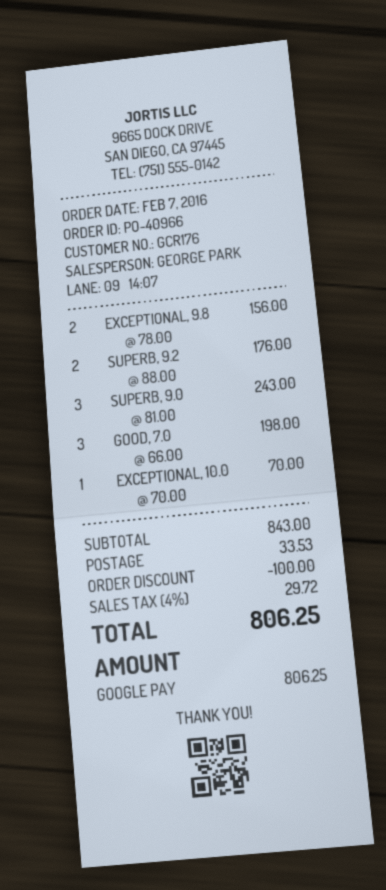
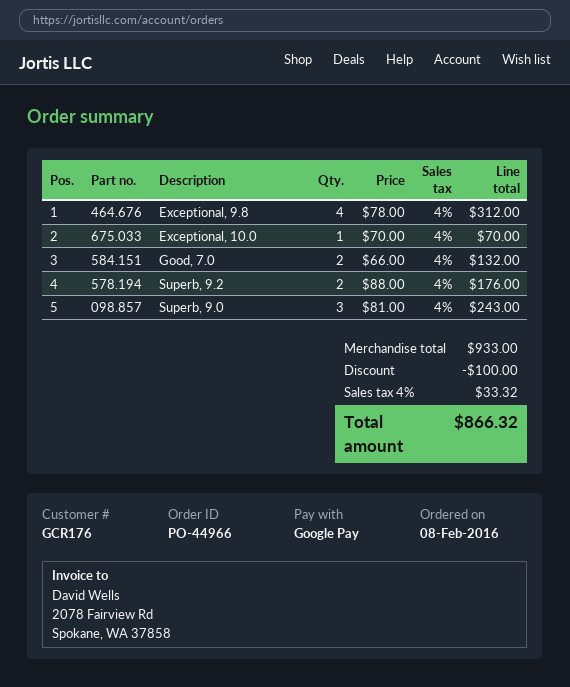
order number: PO-40966 -> PO-44966
order date: 2016-02-07 -> 2016-02-08
EXCEPTIONAL, 9.8: 2 x 78.00 = 156.00 -> 4 x 78.00 = 312.00
GOOD, 7.0: 3 x 66.00 = 198.00 -> 2 x 66.00 = 132.00
subtotal: 843.00 -> 933.00
shipping: 33.53 -> none
tax: 4% = 29.72 -> 4% = 33.32
total: 806.25 -> 866.32

